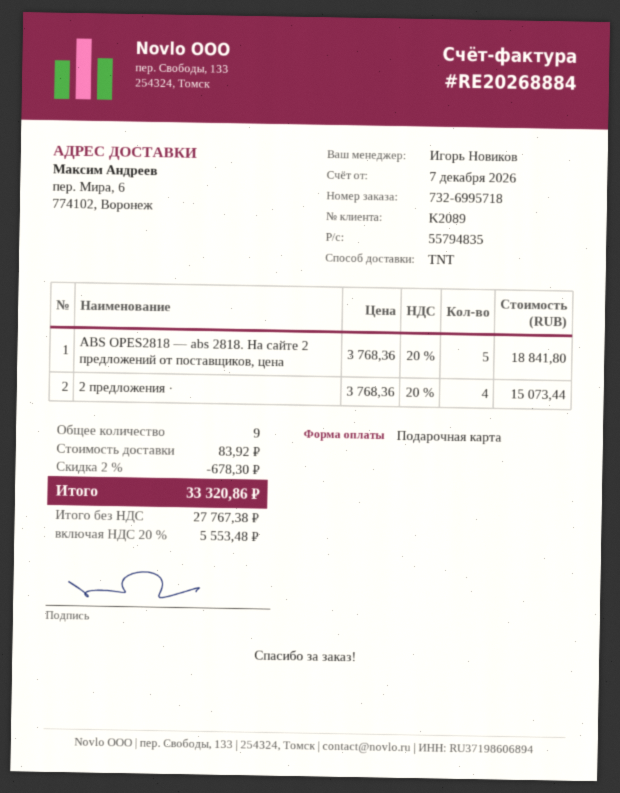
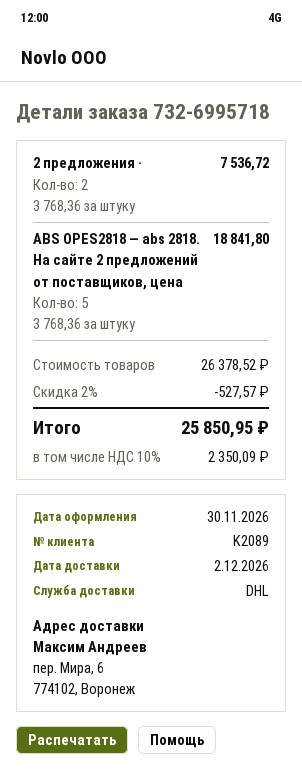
shipping method: TNT -> DHL
2 предложения ·: 4 x 3768.36 = 15073.44 -> 2 x 3768.36 = 7536.72
discount: 2% = 678.30 -> 2% = 527.57
shipping: 83.92 -> none
tax: 20% = 5553.48 -> 10% = 2350.09
total: 33320.86 -> 25850.95

